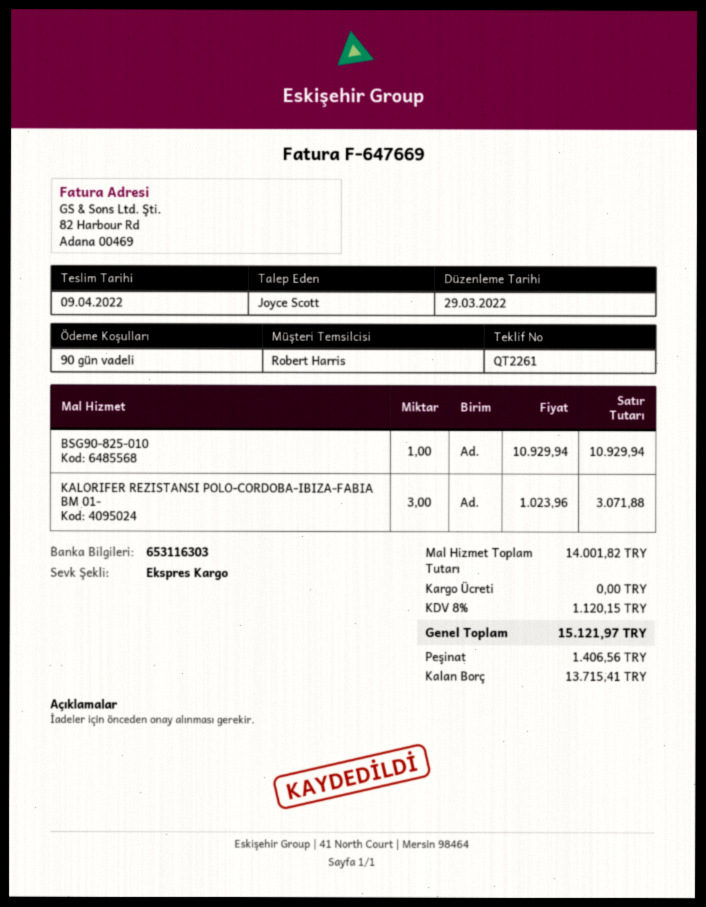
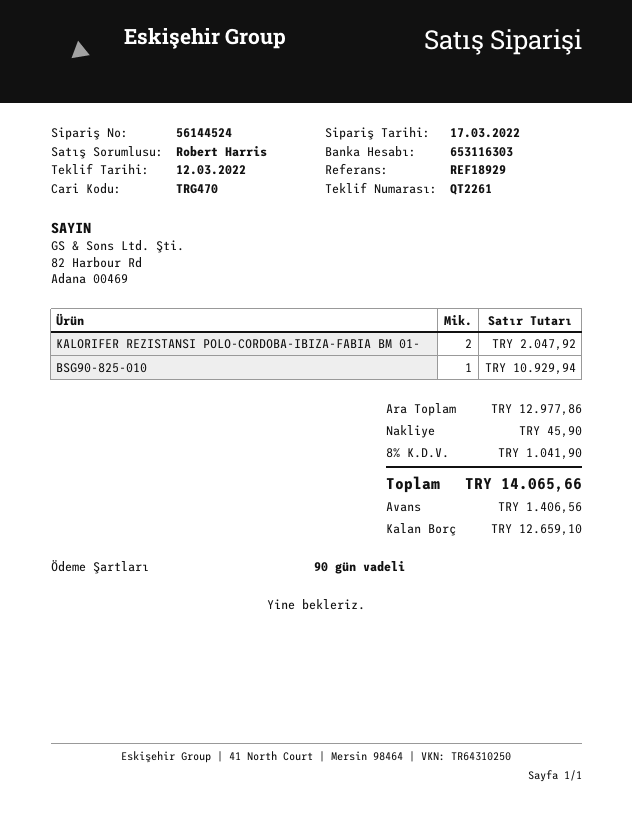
KALORIFER REZISTANSI POLO-CORDOBA-IBIZA-FABIA BM 01-: 3 for 3071.88 -> 2 for 2047.92
subtotal: 14001.82 -> 12977.86
shipping: 0.00 -> 45.90
tax: 8% = 1120.15 -> 8% = 1041.90
total: 15121.97 -> 14065.66
balance: 13715.41 -> 12659.10

